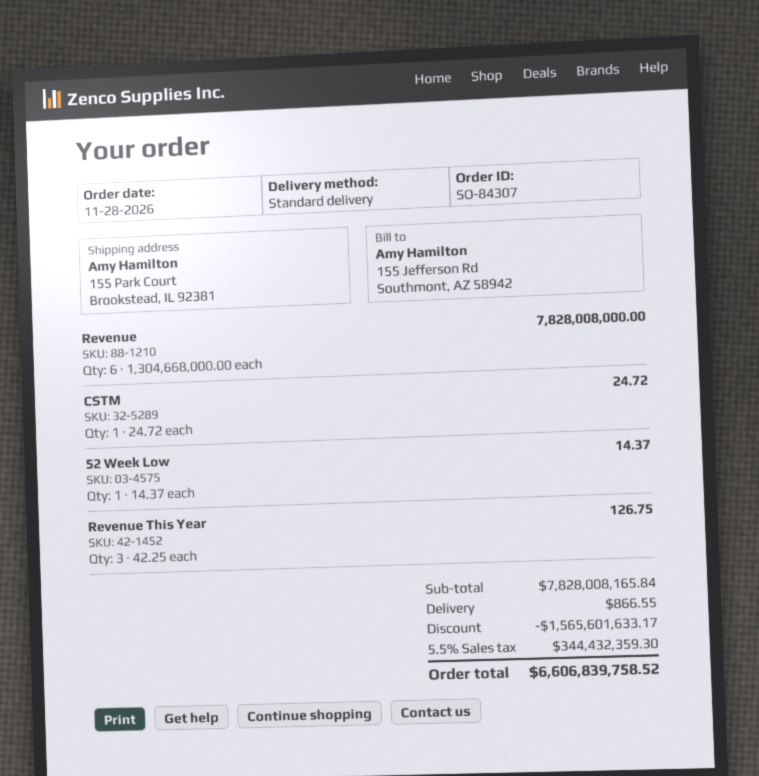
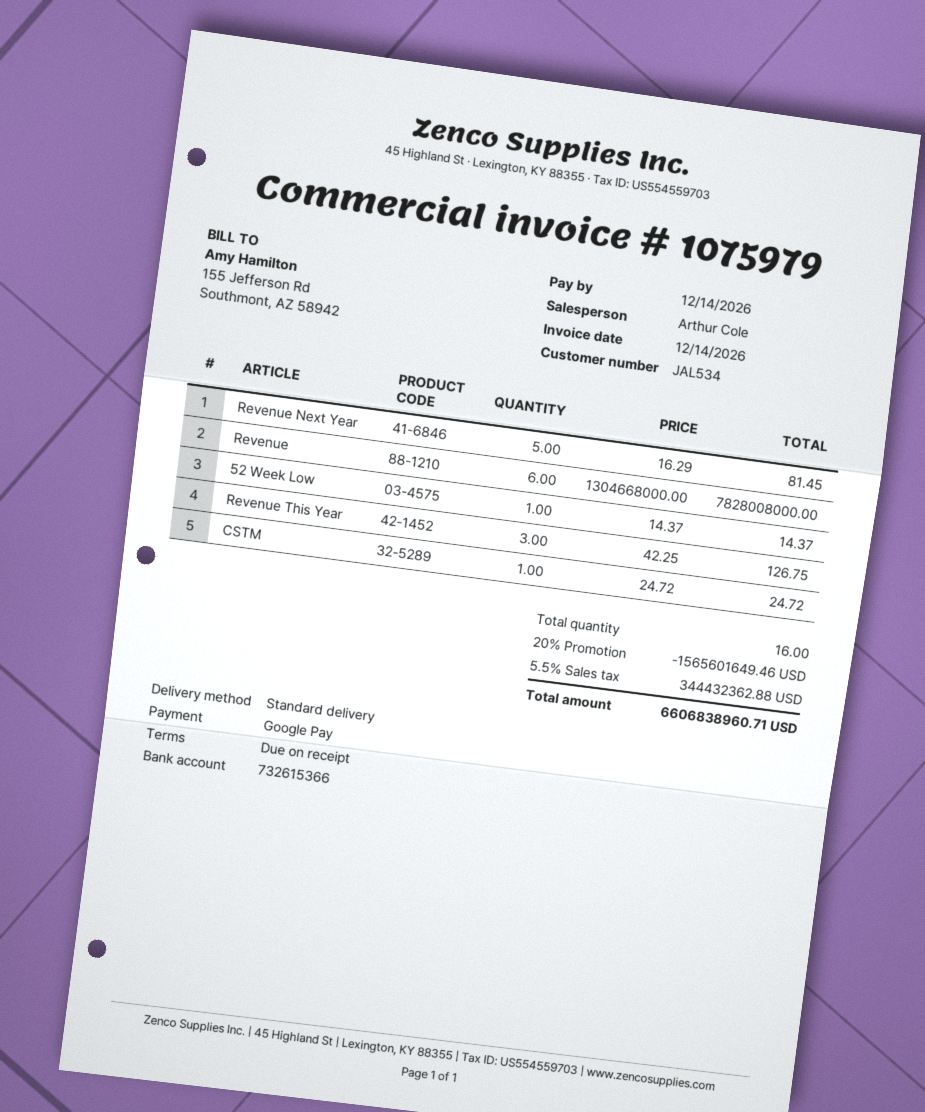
Revenue Next Year: none -> 5 x 16.29 = 81.45
discount: 1565601633.17 -> 1565601649.46
shipping: 866.55 -> none
tax: 5.5% = 344432359.30 -> 5.5% = 344432362.88
total: 6606839758.52 -> 6606838960.71

